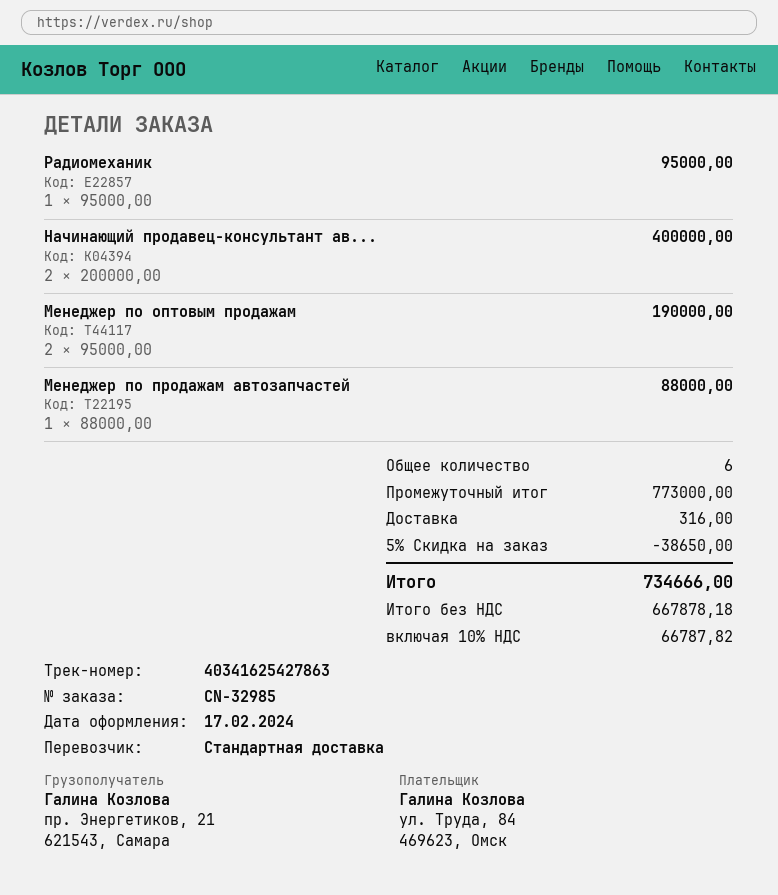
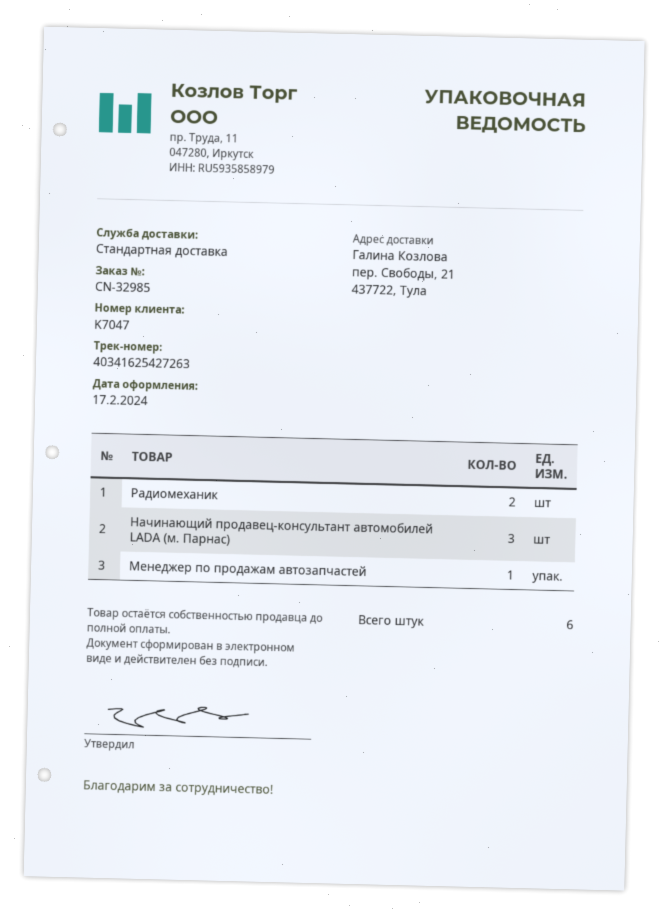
tracking number: 40341625427863 -> 40341625427263
ship to: пр. Энергетиков, 21, 621543, Самара -> пер. Свободы, 21, 437722, Тула
Радиомеханик: 1 -> 2
Начинающий продавец-консультант ав...: 2 -> 3
Менеджер по оптовым продажам: 2 -> none

